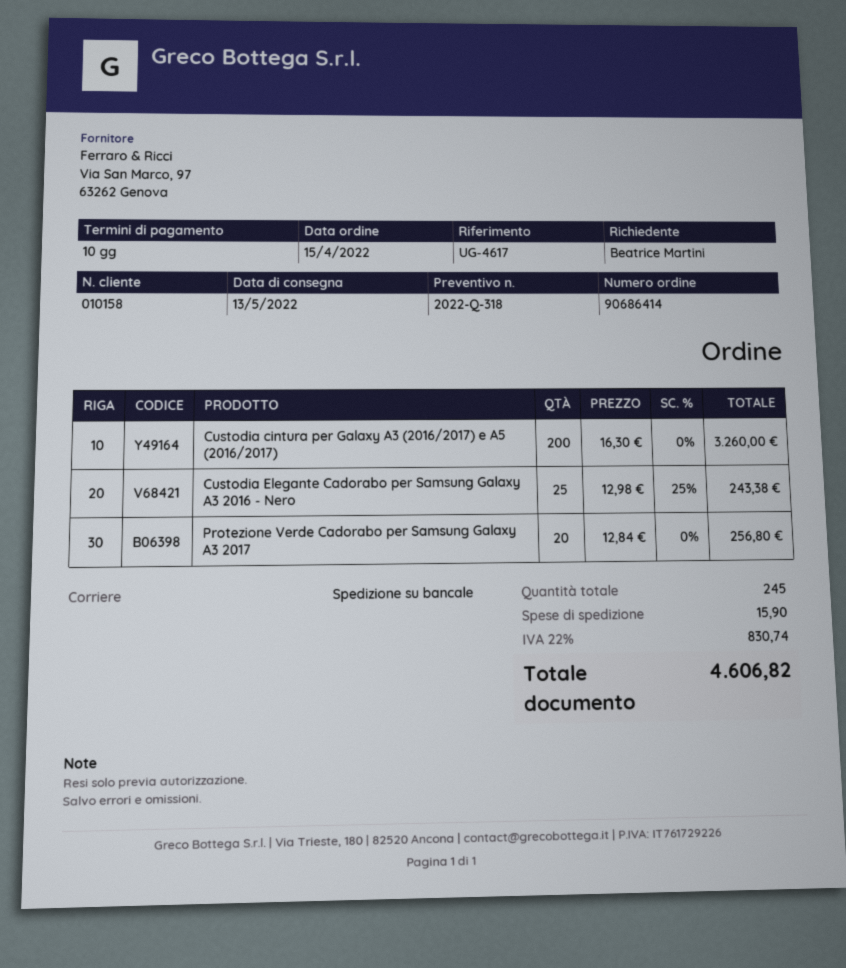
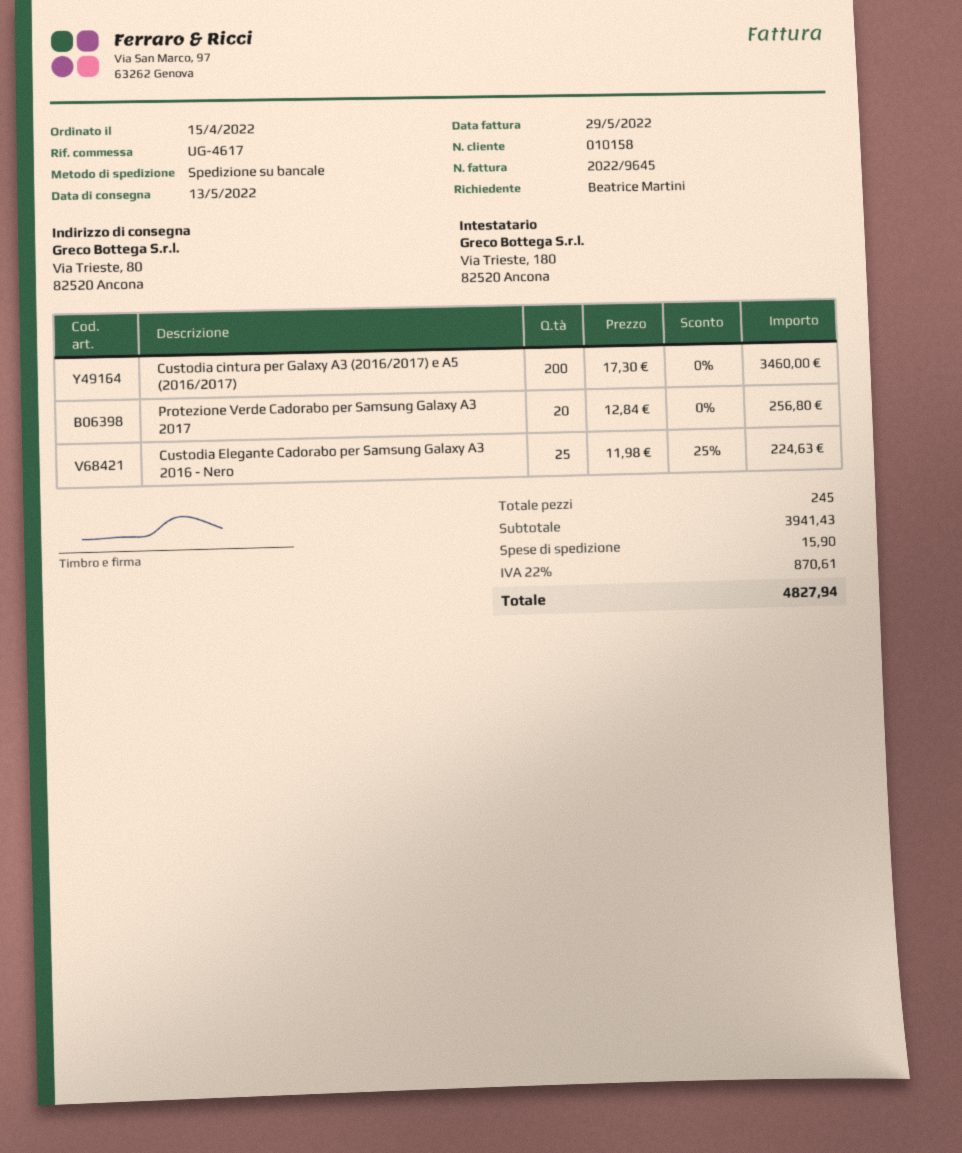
Custodia cintura per Galaxy A3 (2016/2017) e A5 (2016/2017): 200 x 16.30 = 3260.00 -> 200 x 17.30 = 3460.00
Custodia Elegante Cadorabo per Samsung Galaxy A3 2016 - Nero: 25 x 12.98 - 25% = 243.38 -> 25 x 11.98 - 25% = 224.63
tax: 22% = 830.74 -> 22% = 870.61
total: 4606.82 -> 4827.94

